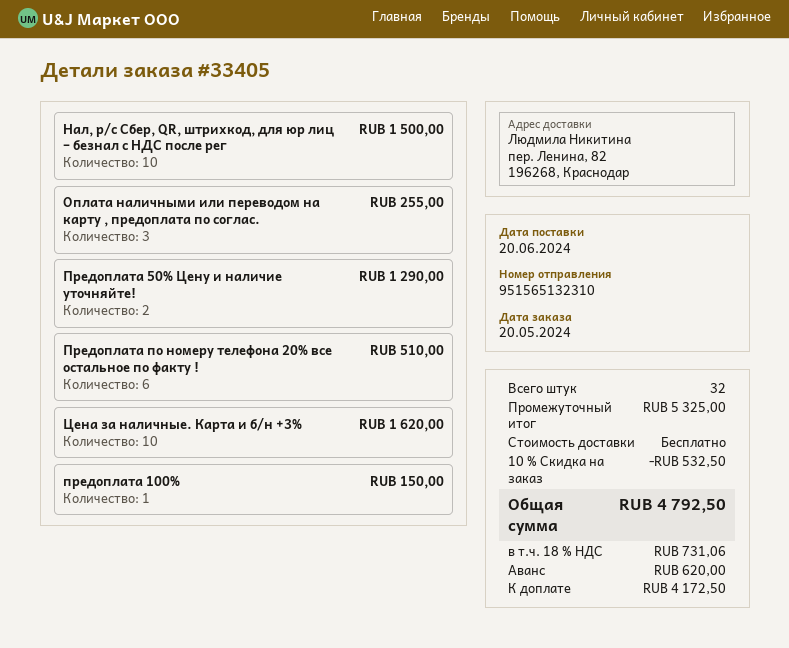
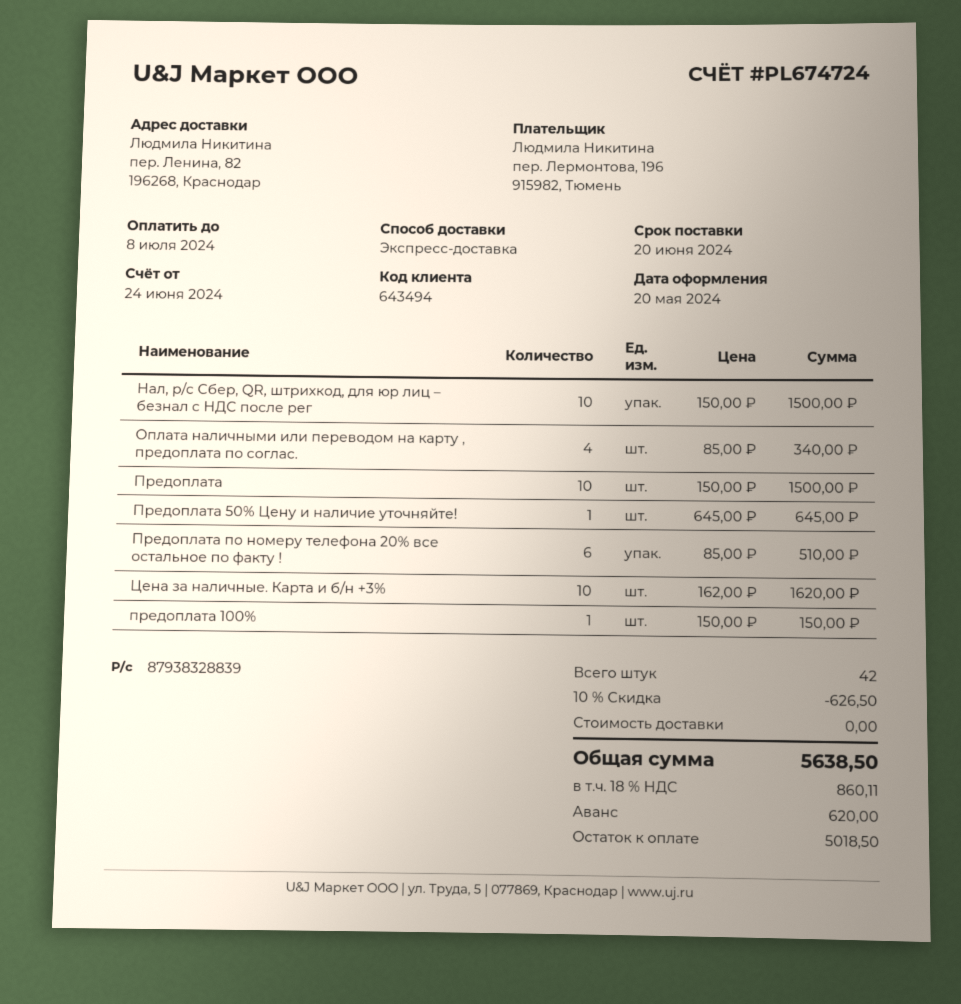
Оплата наличными или переводом на карту , предоплата по соглас.: 3 for 255.00 -> 4 for 340.00
Предоплата 50% Цену и наличие уточняйте!: 2 for 1290.00 -> 1 for 645.00
Предоплата: none -> 10 for 1500.00
total quantity: 32 -> 42
discount: 10% = 532.50 -> 10% = 626.50
tax: 18% = 731.06 -> 18% = 860.11
total: 4792.50 -> 5638.50
balance: 4172.50 -> 5018.50

